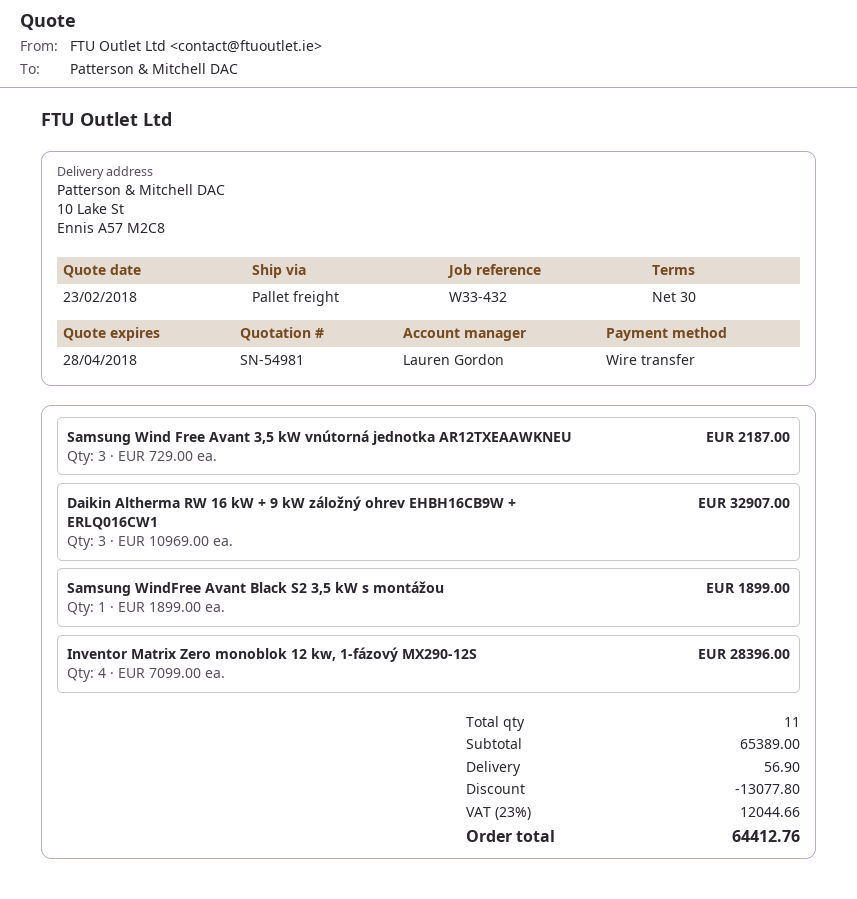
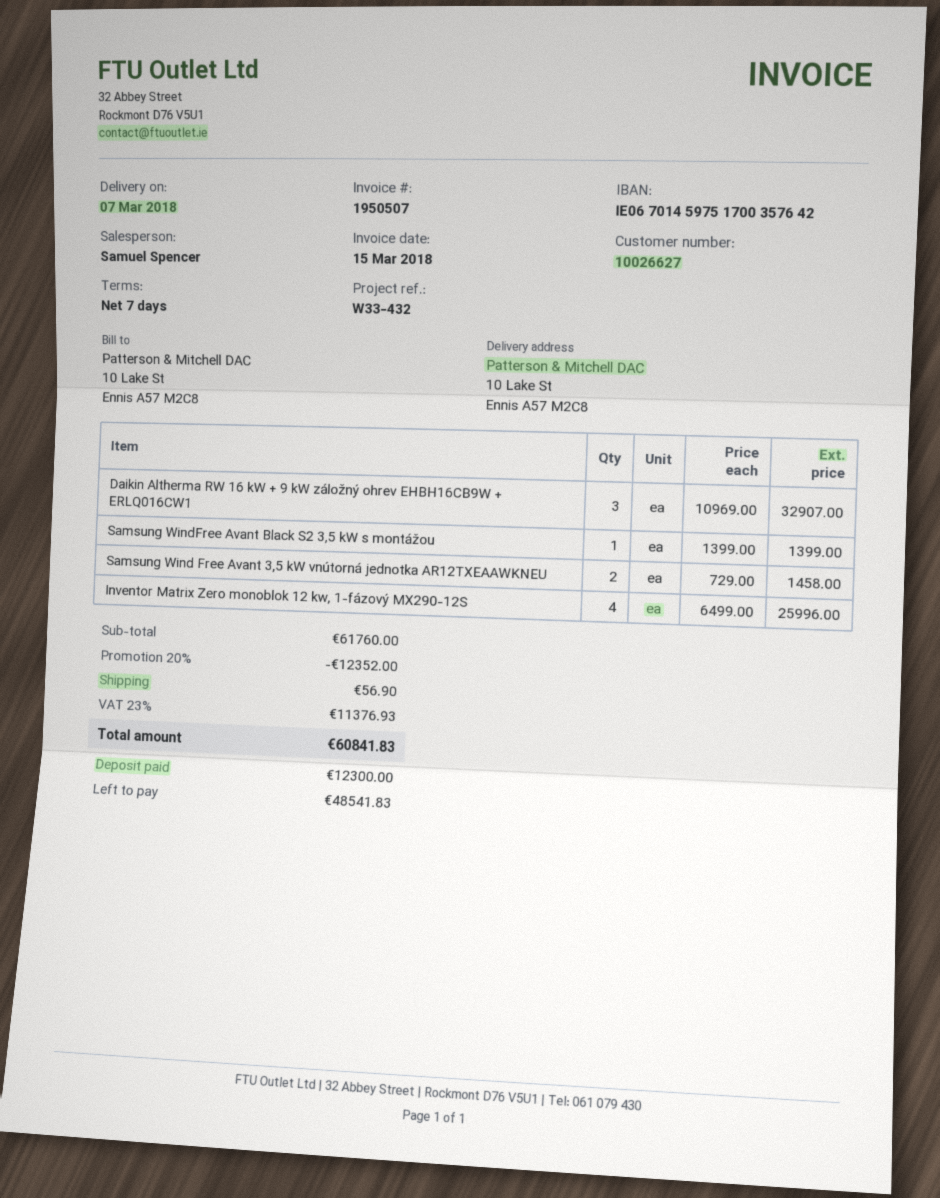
payment terms: 30 days -> 7 days
sales rep: Lauren Gordon -> Samuel Spencer
Samsung Wind Free Avant 3,5 kW vnútorná jednotka AR12TXEAAWKNEU: 3 x 729.00 = 2187.00 -> 2 x 729.00 = 1458.00
Samsung WindFree Avant Black S2 3,5 kW s montážou: 1 x 1899.00 = 1899.00 -> 1 x 1399.00 = 1399.00
Inventor Matrix Zero monoblok 12 kw, 1-fázový MX290-12S: 4 x 7099.00 = 28396.00 -> 4 x 6499.00 = 25996.00
subtotal: 65389.00 -> 61760.00
discount: 13077.80 -> 12352.00
tax: 23% = 12044.66 -> 23% = 11376.93
total: 64412.76 -> 60841.83

